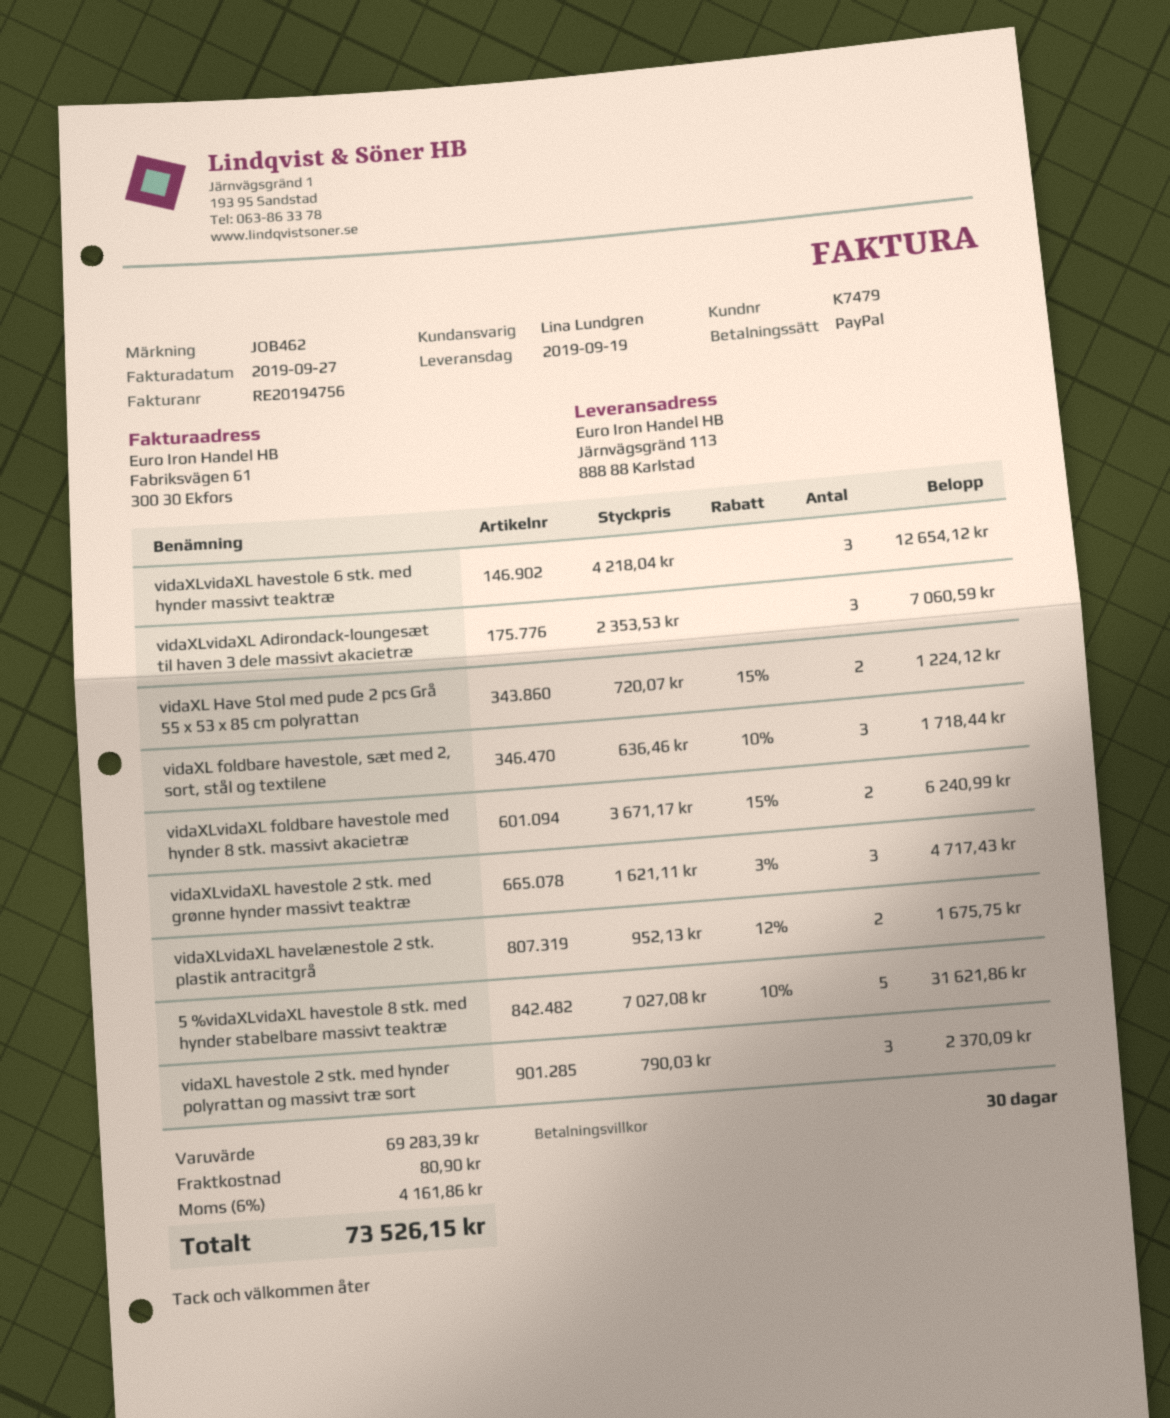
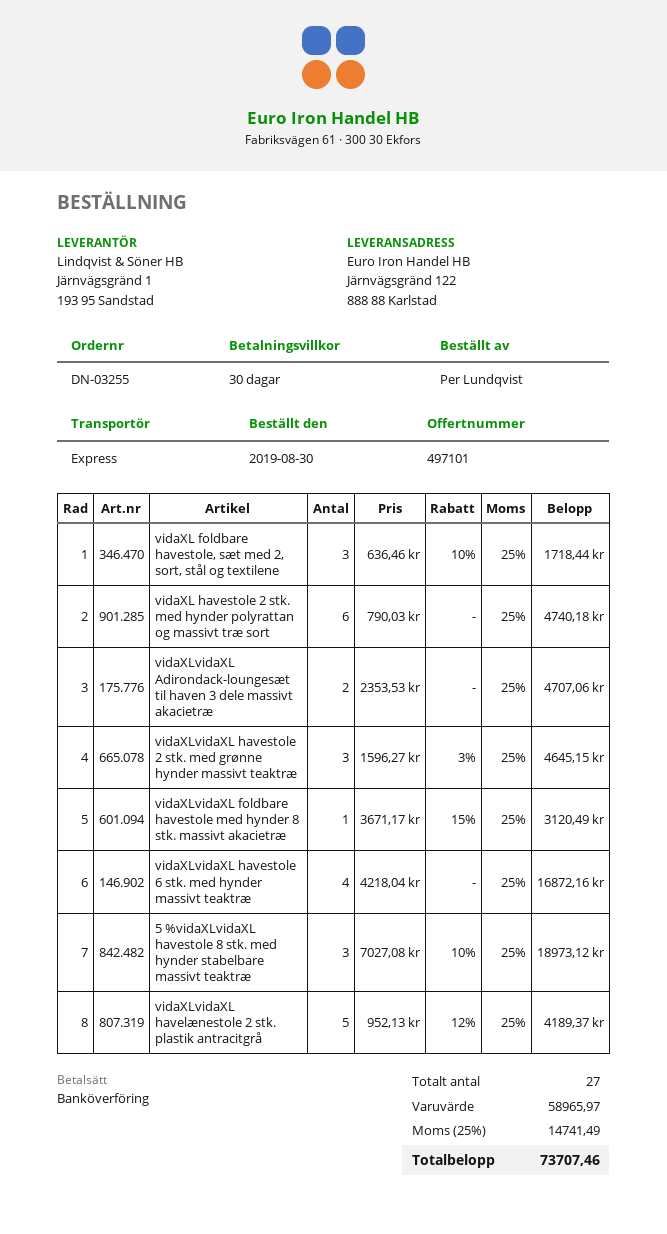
payment method: PayPal -> bank transfer
ship to: Järnvägsgränd 113, 888 88 Karlstad -> Järnvägsgränd 122, 888 88 Karlstad
vidaXLvidaXL havestole 6 stk. med hynder massivt teaktræ: 3 x 4218.04 = 12654.12 -> 4 x 4218.04 = 16872.16
vidaXLvidaXL Adirondack-loungesæt til haven 3 dele massivt akacietræ: 3 x 2353.53 = 7060.59 -> 2 x 2353.53 = 4707.06
vidaXL Have Stol med pude 2 pcs Grå 55 x 53 x 85 cm polyrattan: 2 x 720.07 - 15% = 1224.12 -> none
vidaXLvidaXL foldbare havestole med hynder 8 stk. massivt akacietræ: 2 x 3671.17 - 15% = 6240.99 -> 1 x 3671.17 - 15% = 3120.49
vidaXLvidaXL havestole 2 stk. med grønne hynder massivt teaktræ: 3 x 1621.11 - 3% = 4717.43 -> 3 x 1596.27 - 3% = 4645.15
vidaXLvidaXL havelænestole 2 stk. plastik antracitgrå: 2 x 952.13 - 12% = 1675.75 -> 5 x 952.13 - 12% = 4189.37
5 %vidaXLvidaXL havestole 8 stk. med hynder stabelbare massivt teaktræ: 5 x 7027.08 - 10% = 31621.86 -> 3 x 7027.08 - 10% = 18973.12
vidaXL havestole 2 stk. med hynder polyrattan og massivt træ sort: 3 x 790.03 = 2370.09 -> 6 x 790.03 = 4740.18
subtotal: 69283.39 -> 58965.97
shipping: 80.90 -> none
tax: 6% = 4161.86 -> 25% = 14741.49
total: 73526.15 -> 73707.46

